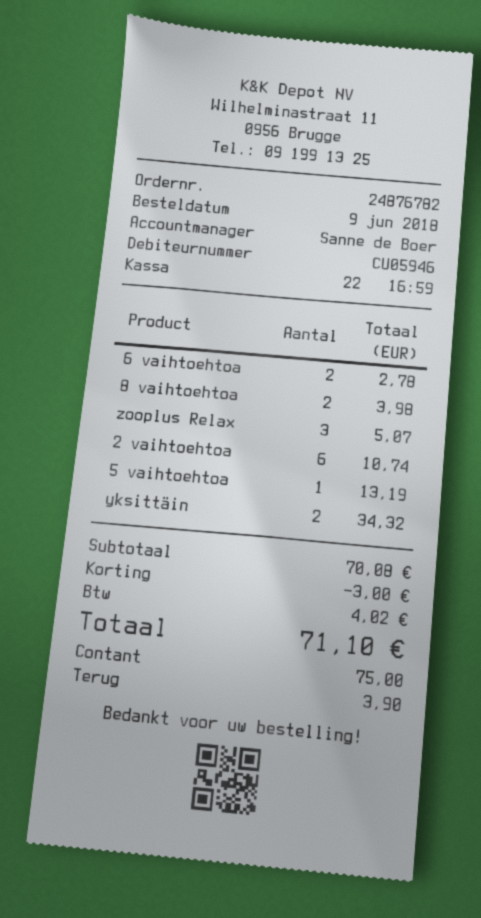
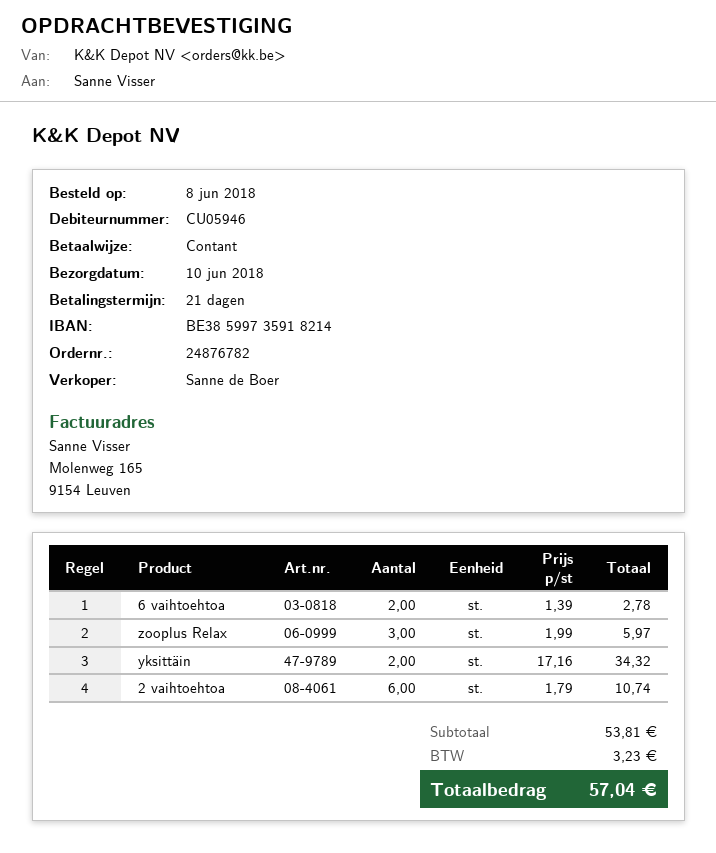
order date: 2018-06-09 -> 2018-06-08
8 vaihtoehtoa: 2 for 3.98 -> none
zooplus Relax: 3 for 5.07 -> 3 for 5.97
5 vaihtoehtoa: 1 for 13.19 -> none
subtotal: 70.08 -> 53.81
discount: 3.00 -> none
tax: 4.02 -> 3.23
total: 71.10 -> 57.04

